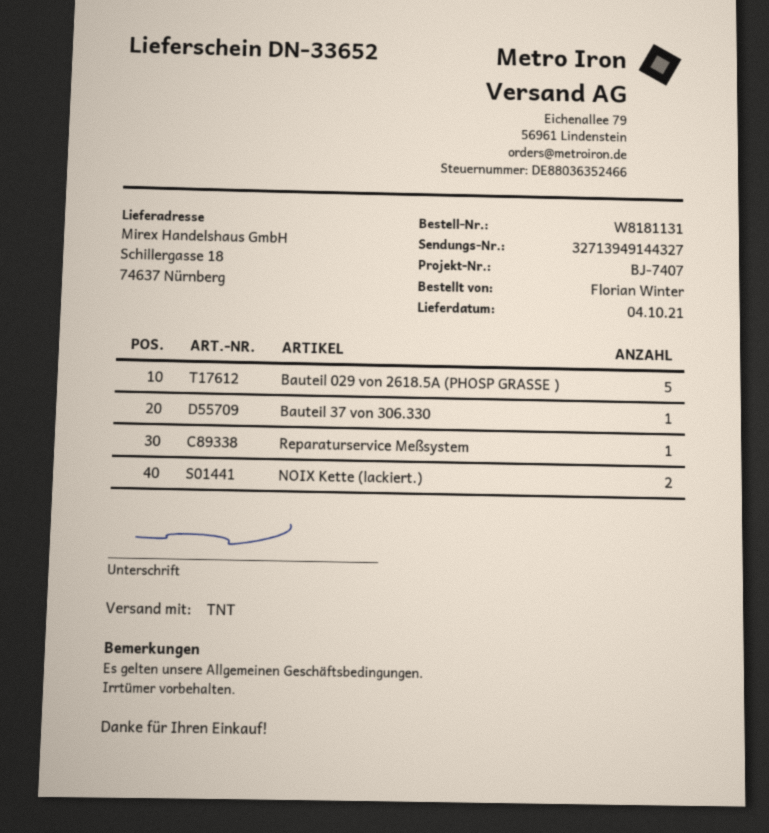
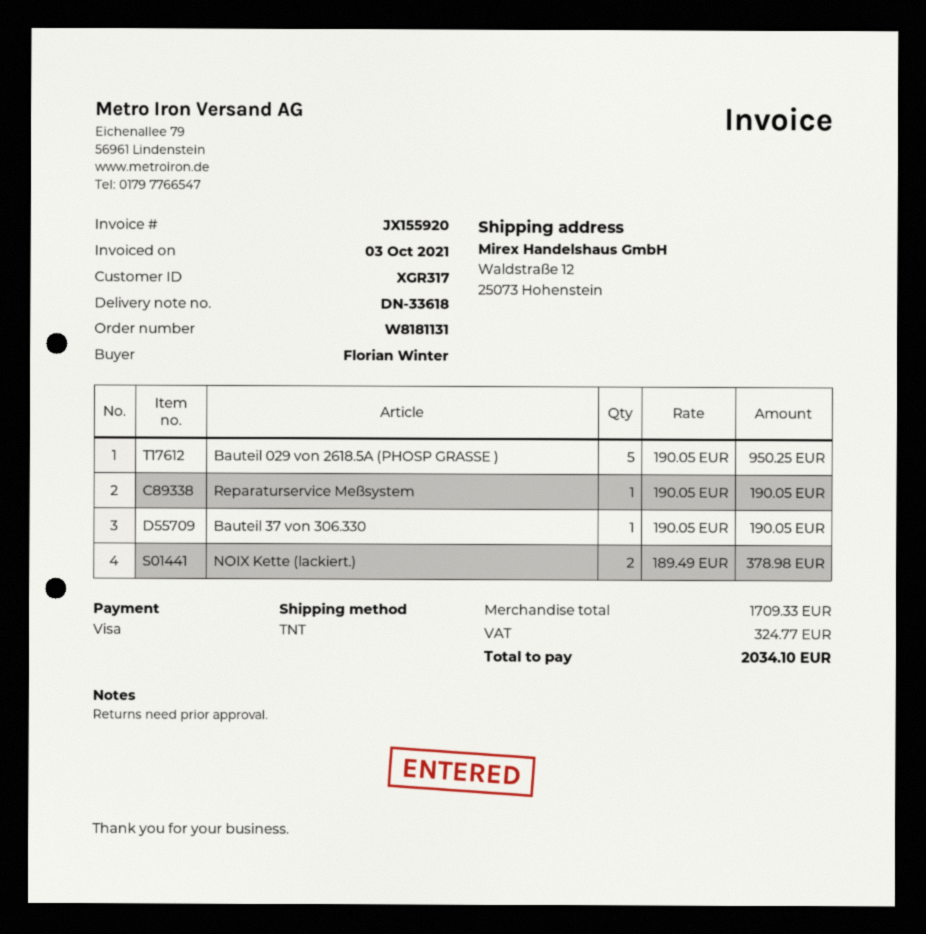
delivery note number: DN-33652 -> DN-33618
ship to: Schillergasse 18, 74637 Nürnberg -> Waldstraße 12, 25073 Hohenstein

